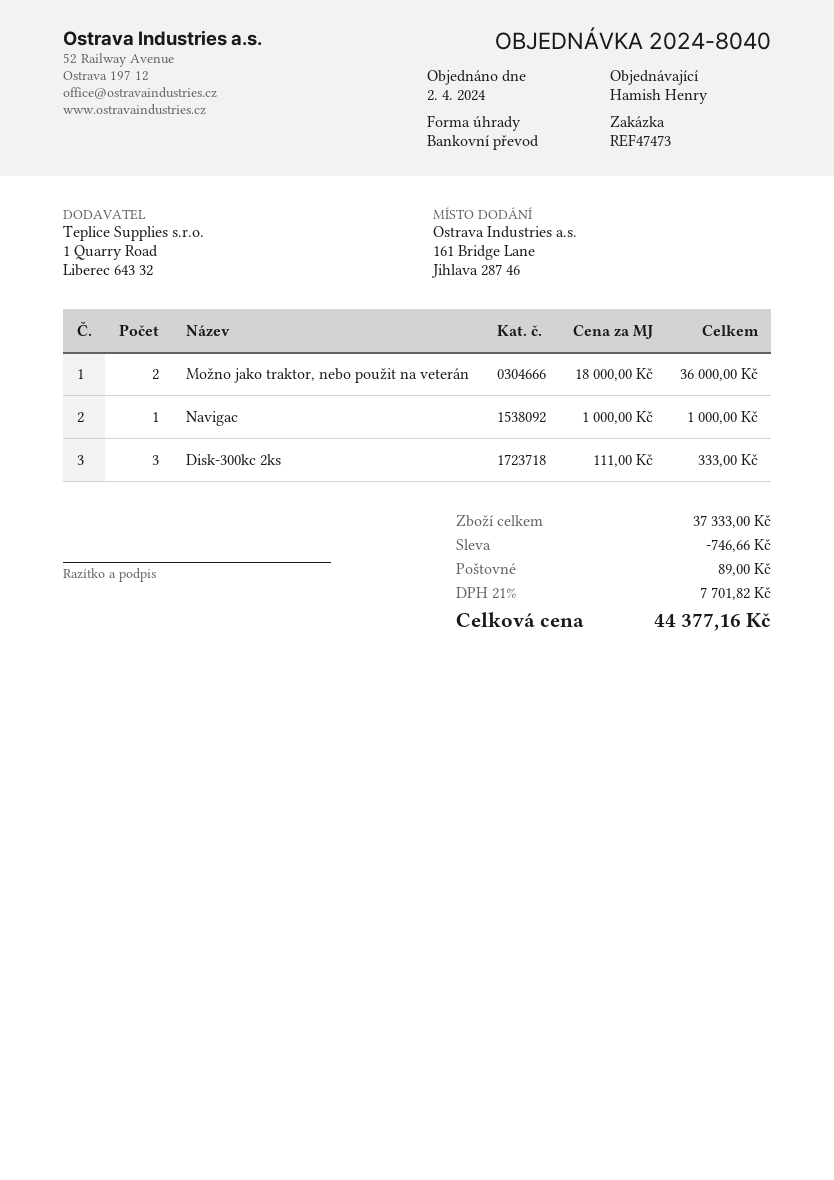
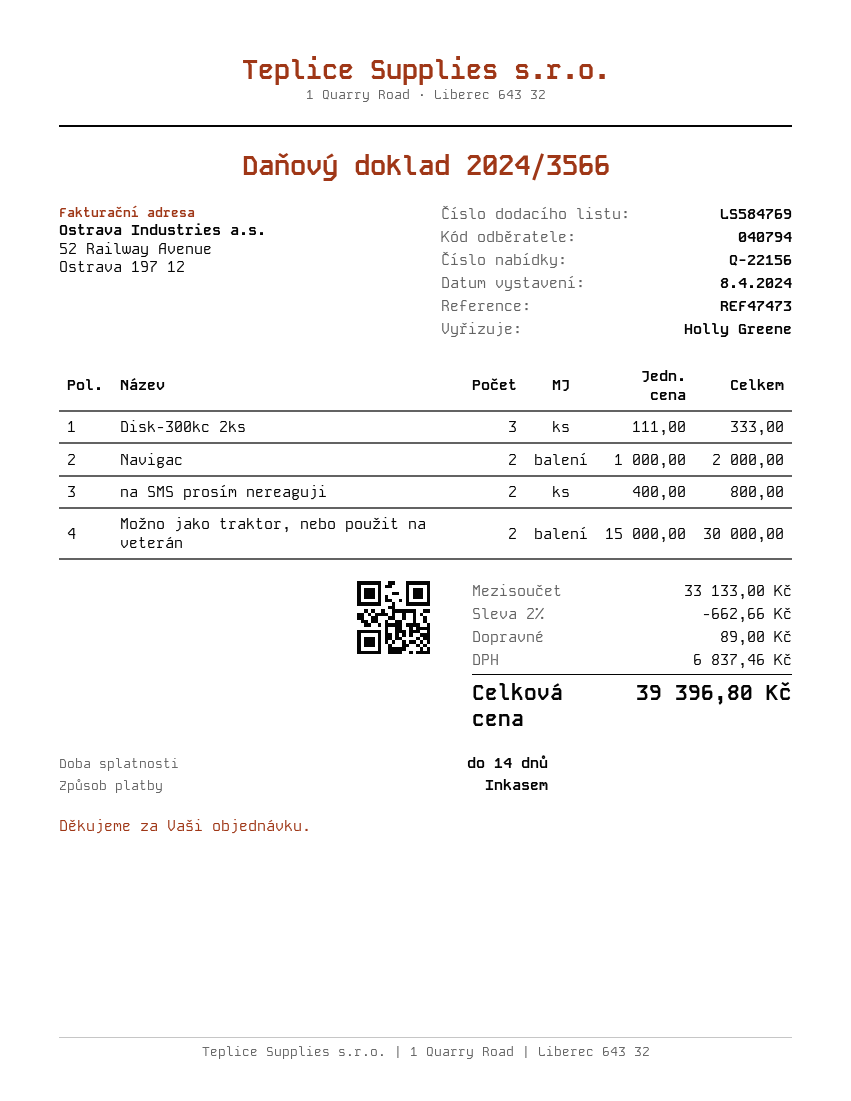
payment method: bank transfer -> direct debit
Možno jako traktor, nebo použit na veterán: 2 x 18000.00 = 36000.00 -> 2 x 15000.00 = 30000.00
Navigac: 1 x 1000.00 = 1000.00 -> 2 x 1000.00 = 2000.00
na SMS prosím nereaguji: none -> 2 x 400.00 = 800.00
subtotal: 37333.00 -> 33133.00
discount: 746.66 -> 662.66
tax: 7701.82 -> 6837.46
total: 44377.16 -> 39396.80

